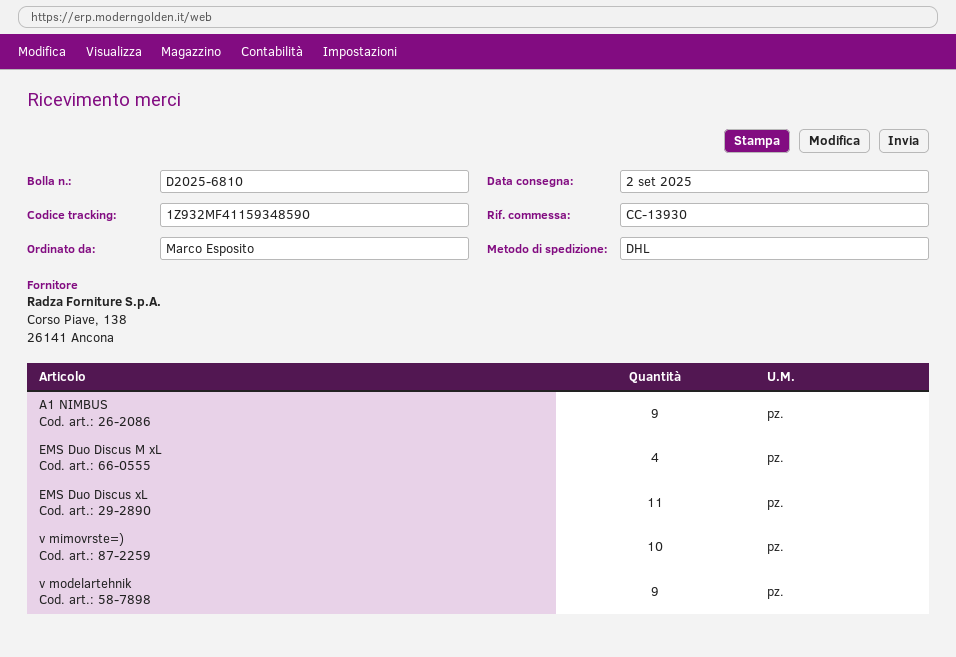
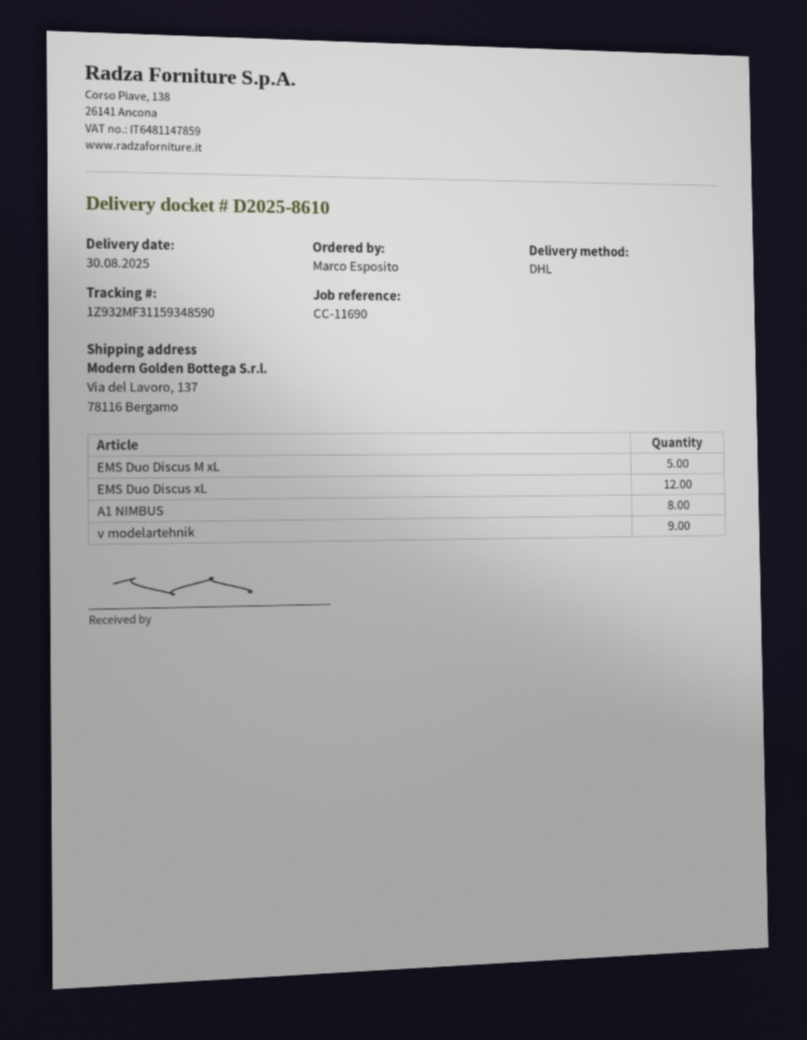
delivery note number: D2025-6810 -> D2025-8610
delivery date: 2025-09-02 -> 2025-08-30
reference: CC-13930 -> CC-11690
tracking number: 1Z932MF41159348590 -> 1Z932MF31159348590
A1 NIMBUS: 9 -> 8
EMS Duo Discus M xL: 4 -> 5
EMS Duo Discus xL: 11 -> 12
v mimovrste=): 10 -> none

